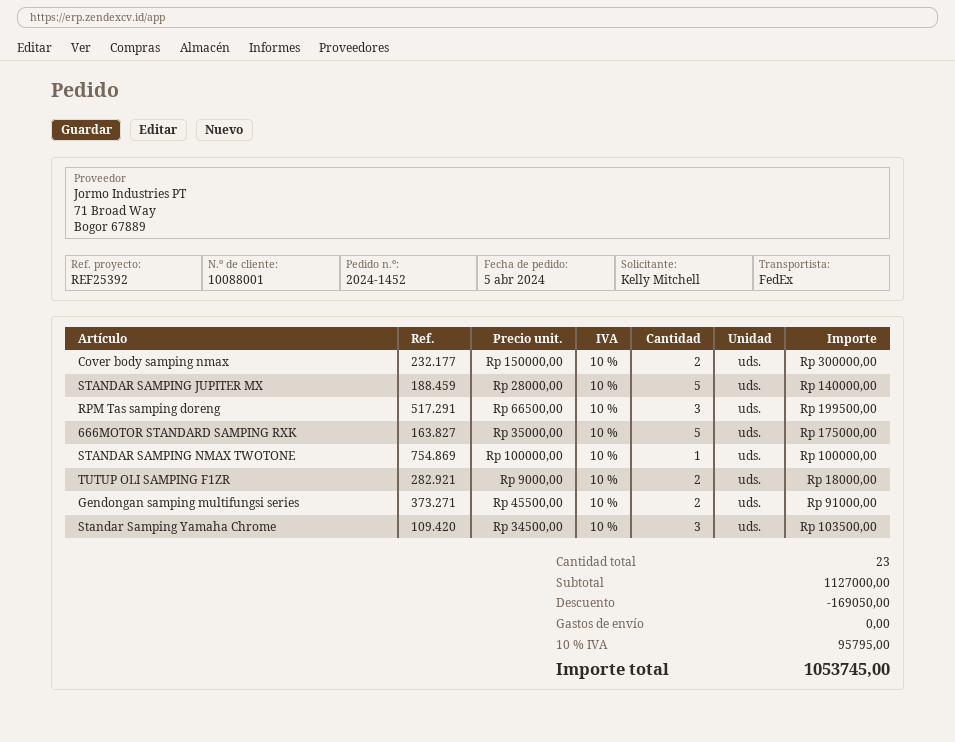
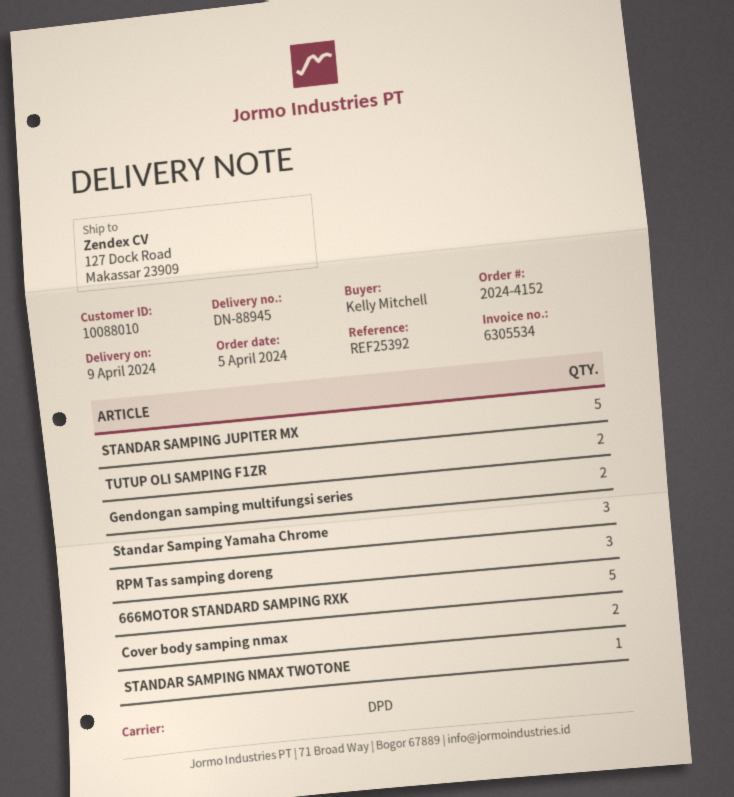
order number: 2024-1452 -> 2024-4152
customer number: 10088001 -> 10088010
shipping method: FedEx -> DPD

